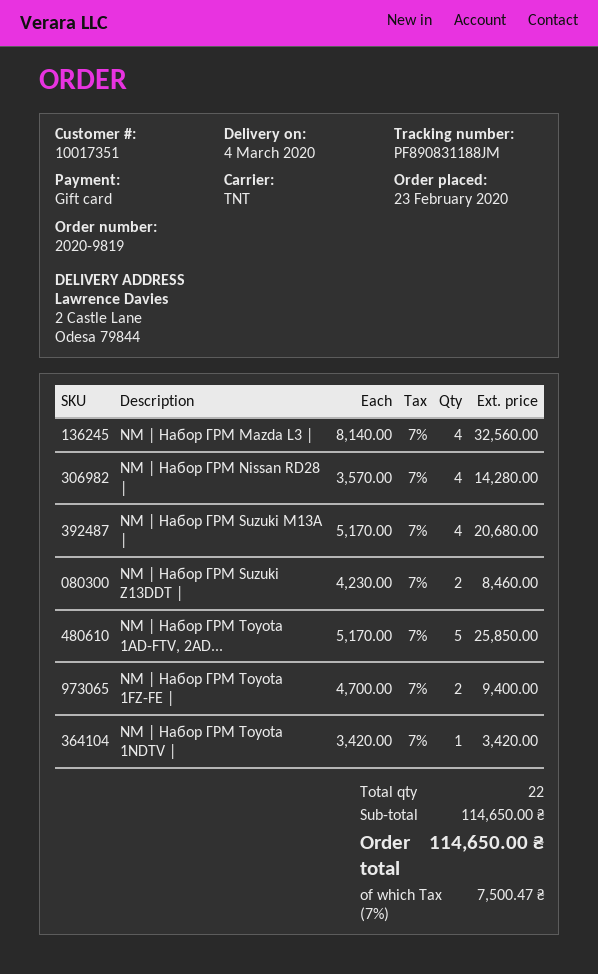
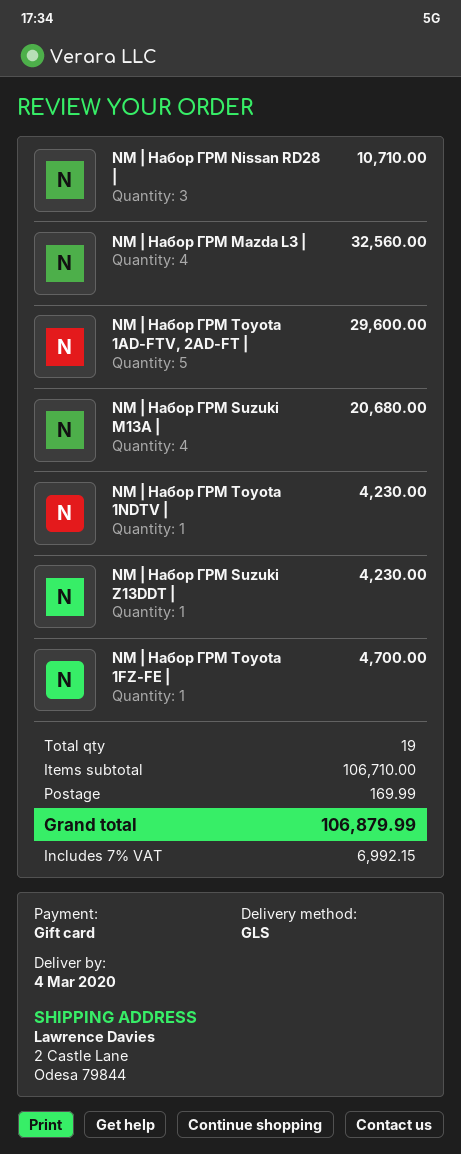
shipping method: TNT -> GLS
NM | Набор ГРМ Nissan RD28 |: 4 for 14280.00 -> 3 for 10710.00
NM | Набор ГРМ Suzuki Z13DDT |: 2 for 8460.00 -> 1 for 4230.00
NM | Набор ГРМ Toyota 1AD-FTV, 2AD...: 5 for 25850.00 -> 5 for 29600.00
NM | Набор ГРМ Toyota 1FZ-FE |: 2 for 9400.00 -> 1 for 4700.00
NM | Набор ГРМ Toyota 1NDTV |: 1 for 3420.00 -> 1 for 4230.00
total quantity: 22 -> 19
subtotal: 114650.00 -> 106710.00
shipping: none -> 169.99
tax: 7% = 7500.47 -> 7% = 6992.15
total: 114650.00 -> 106879.99

